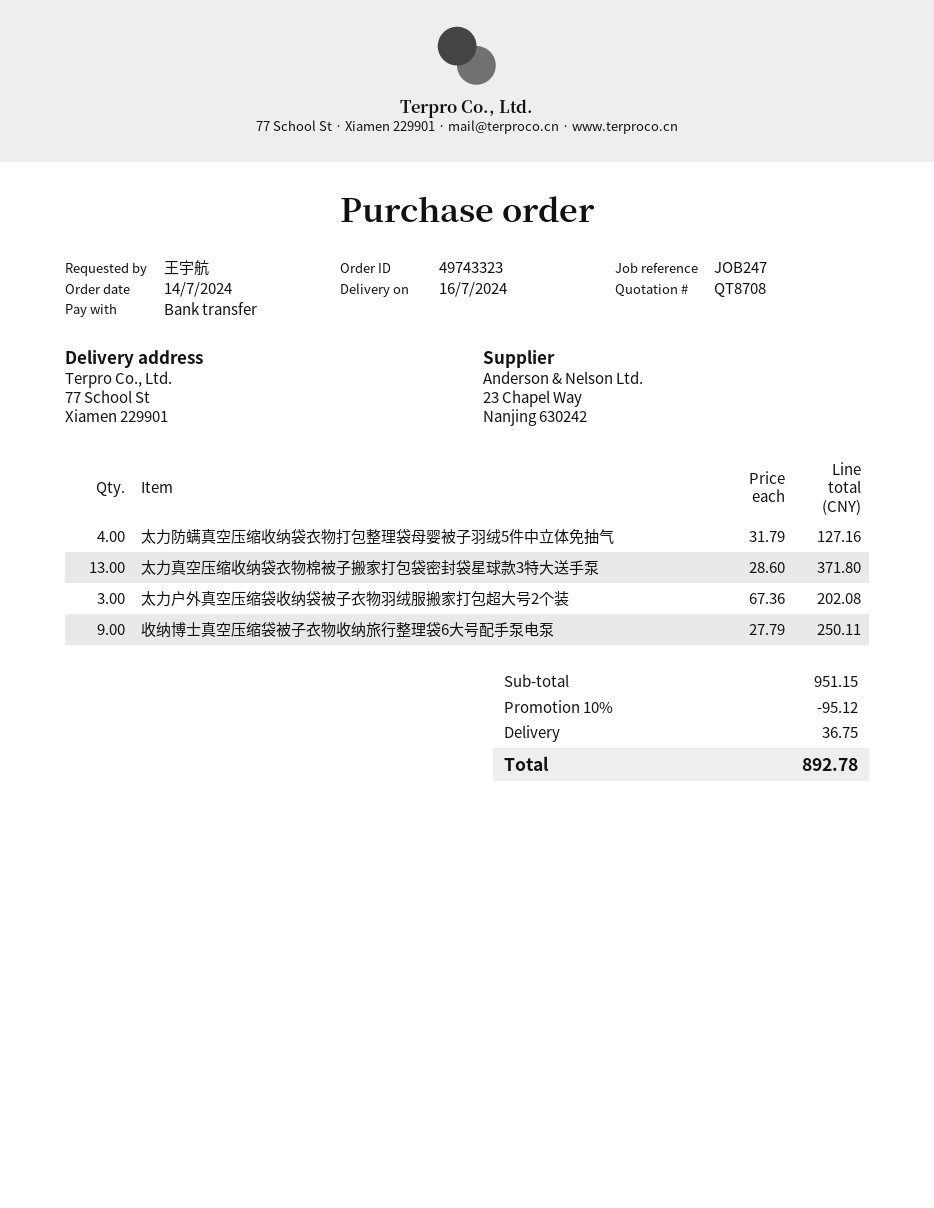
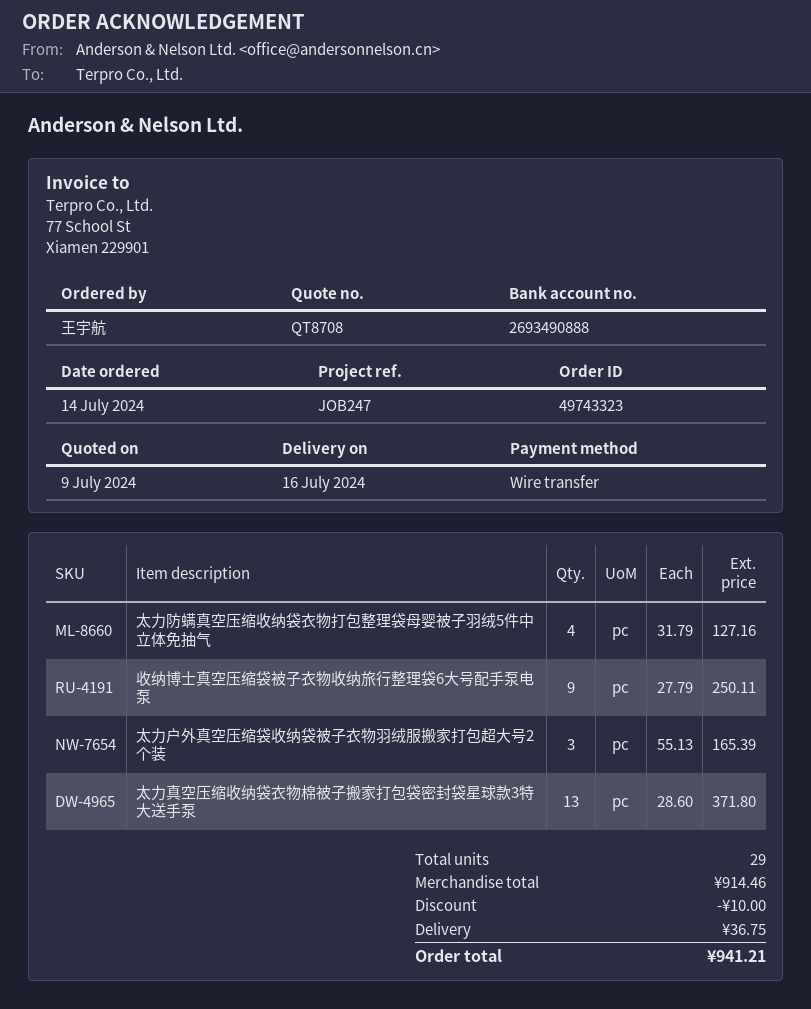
太力户外真空压缩袋收纳袋被子衣物羽绒服搬家打包超大号2个装: 3 x 67.36 = 202.08 -> 3 x 55.13 = 165.39
subtotal: 951.15 -> 914.46
discount: 95.12 -> 10.00
total: 892.78 -> 941.21

